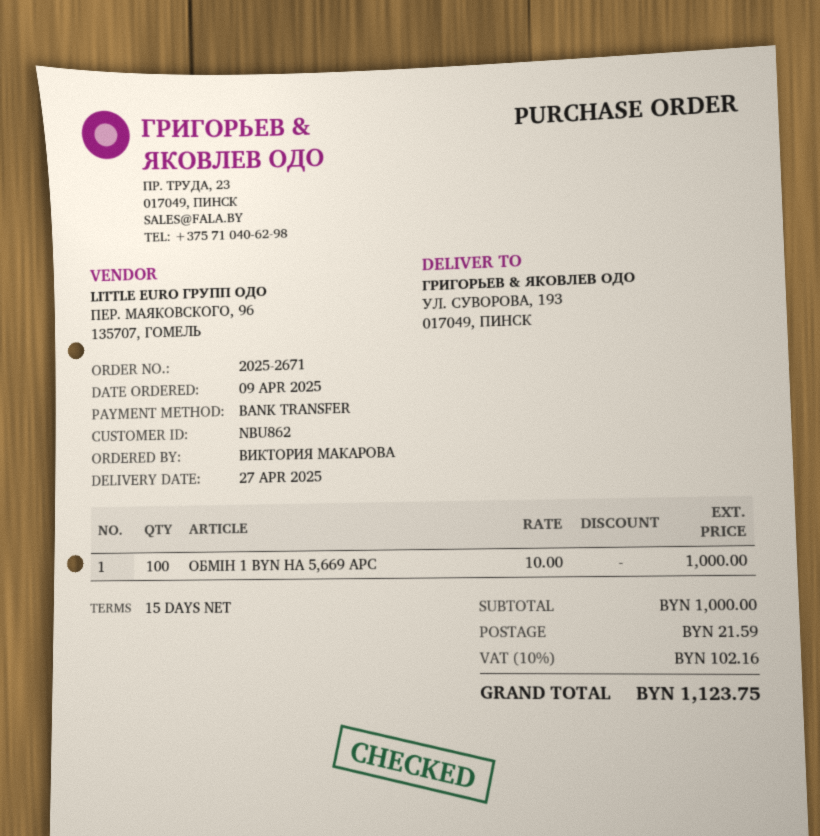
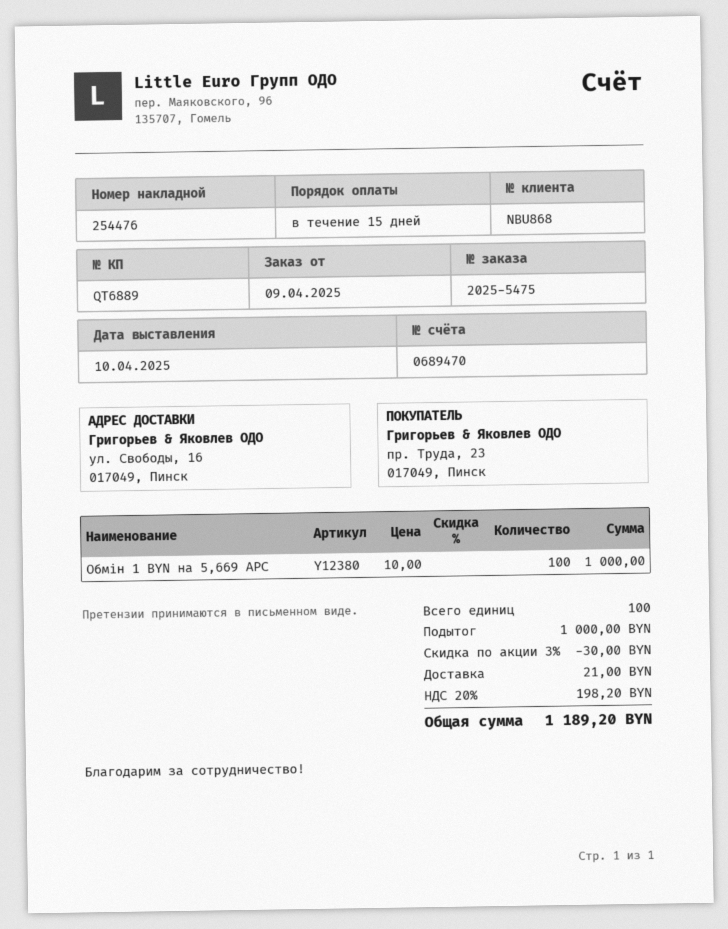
order number: 2025-2671 -> 2025-5475
customer number: NBU862 -> NBU868
ship to: УЛ. СУВОРОВА, 193, 017049, ПИНСК -> ул. Свободы, 16, 017049, Пинск
discount: none -> 3% = 30.00
shipping: 21.59 -> 21.00
tax: 10% = 102.16 -> 20% = 198.20
total: 1123.75 -> 1189.20

